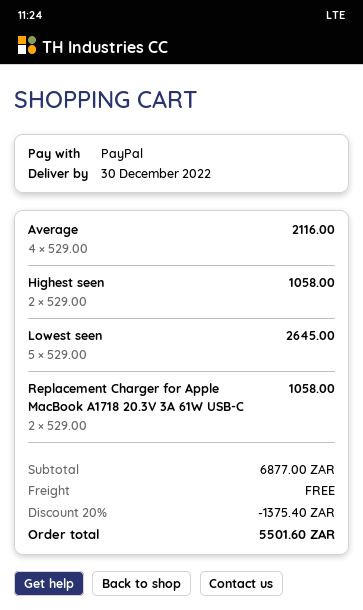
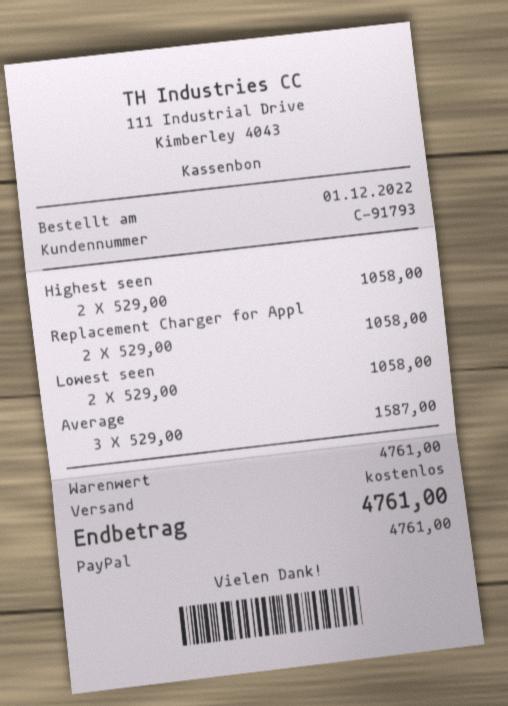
Average: 4 x 529.00 = 2116.00 -> 3 x 529.00 = 1587.00
Lowest seen: 5 x 529.00 = 2645.00 -> 2 x 529.00 = 1058.00
subtotal: 6877.00 -> 4761.00
discount: 20% = 1375.40 -> none
total: 5501.60 -> 4761.00

